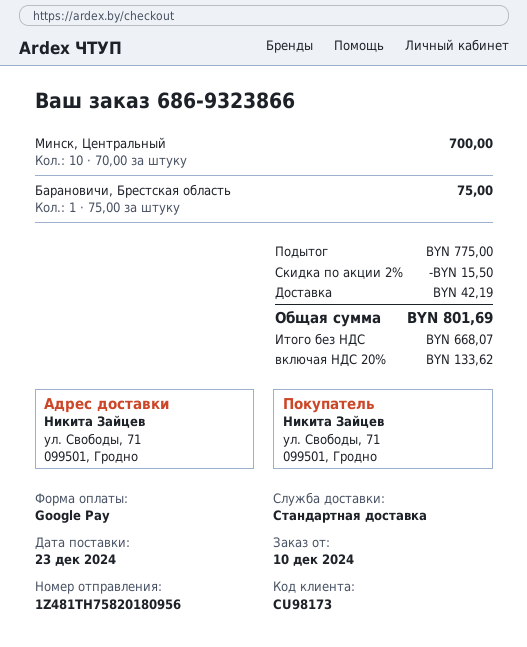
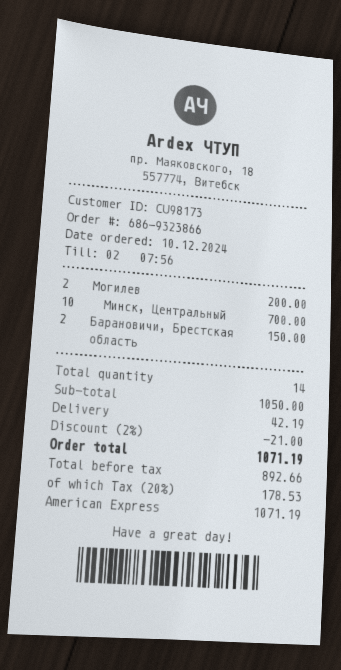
payment method: Google Pay -> American Express
Барановичи, Брестская область: 1 for 75.00 -> 2 for 150.00
Могилев: none -> 2 for 200.00
subtotal: 775.00 -> 1050.00
discount: 2% = 15.50 -> 2% = 21.00
net: 668.07 -> 892.66
tax: 20% = 133.62 -> 20% = 178.53
total: 801.69 -> 1071.19

